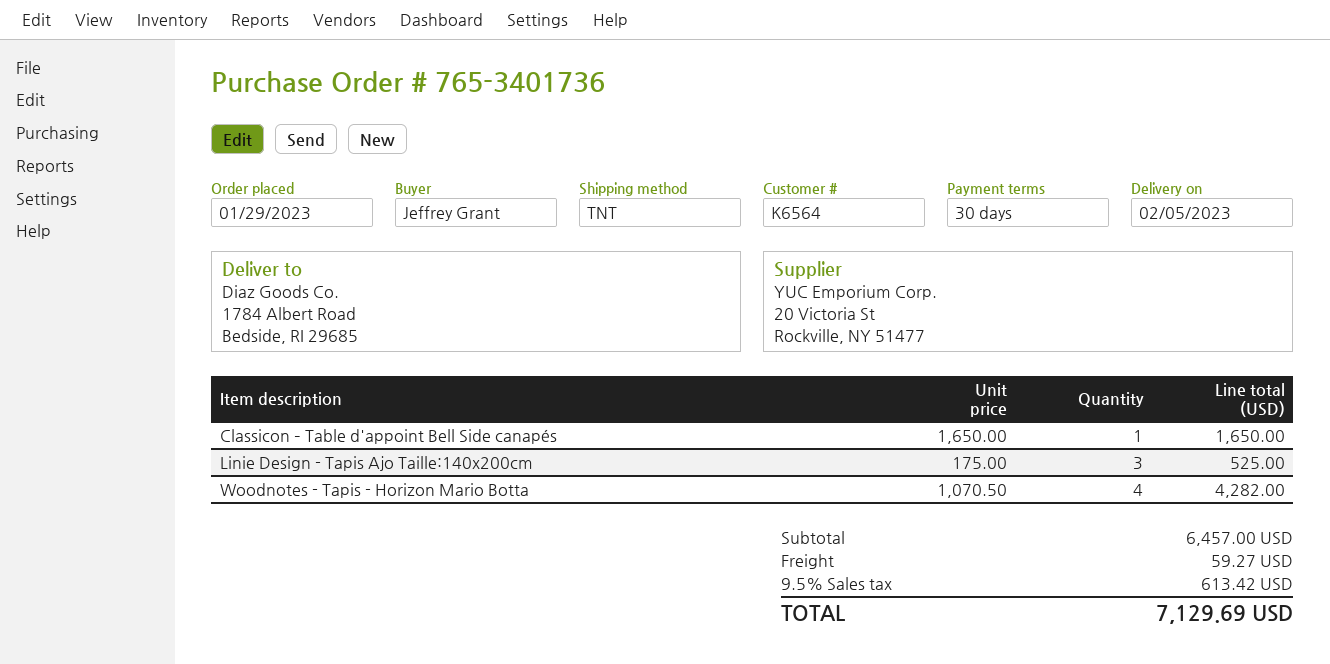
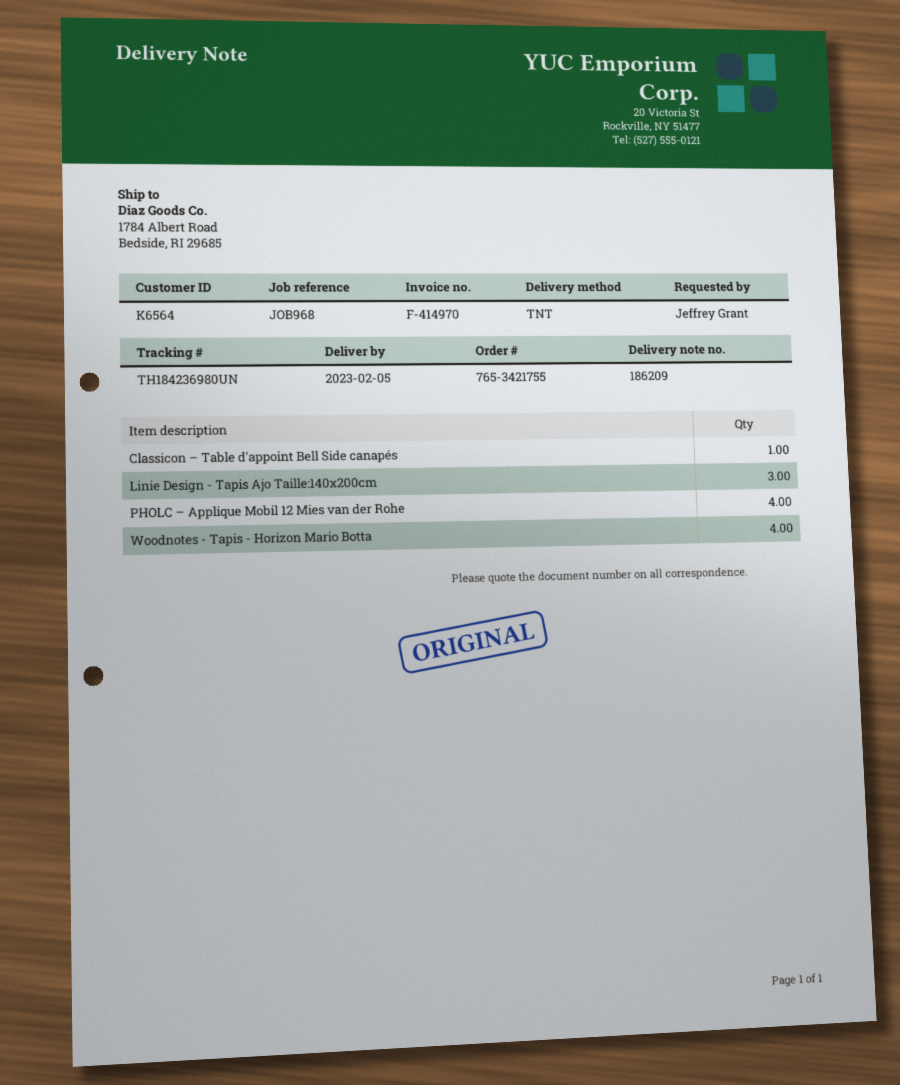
order number: 765-3401736 -> 765-3421755
PHOLC – Applique Mobil 12 Mies van der Rohe: none -> 4

